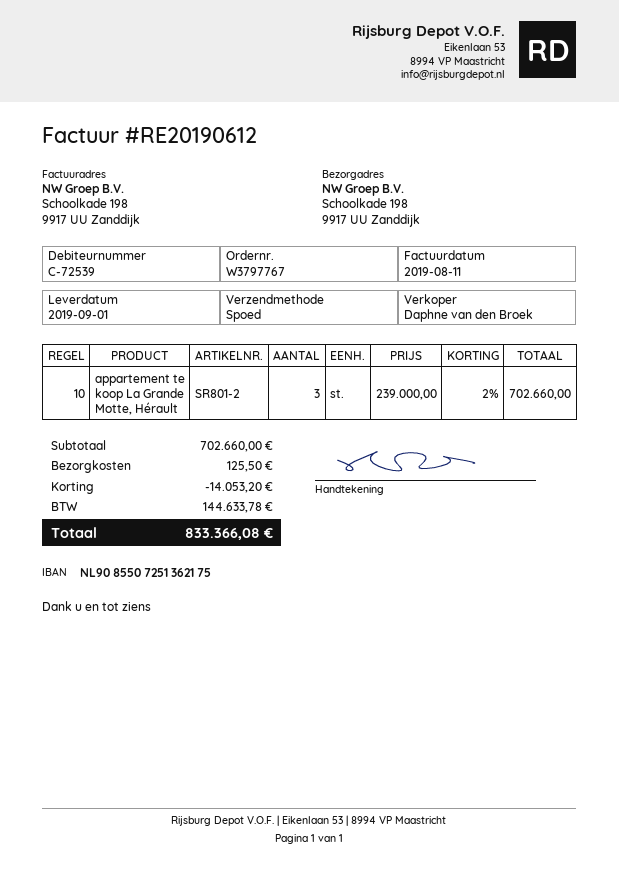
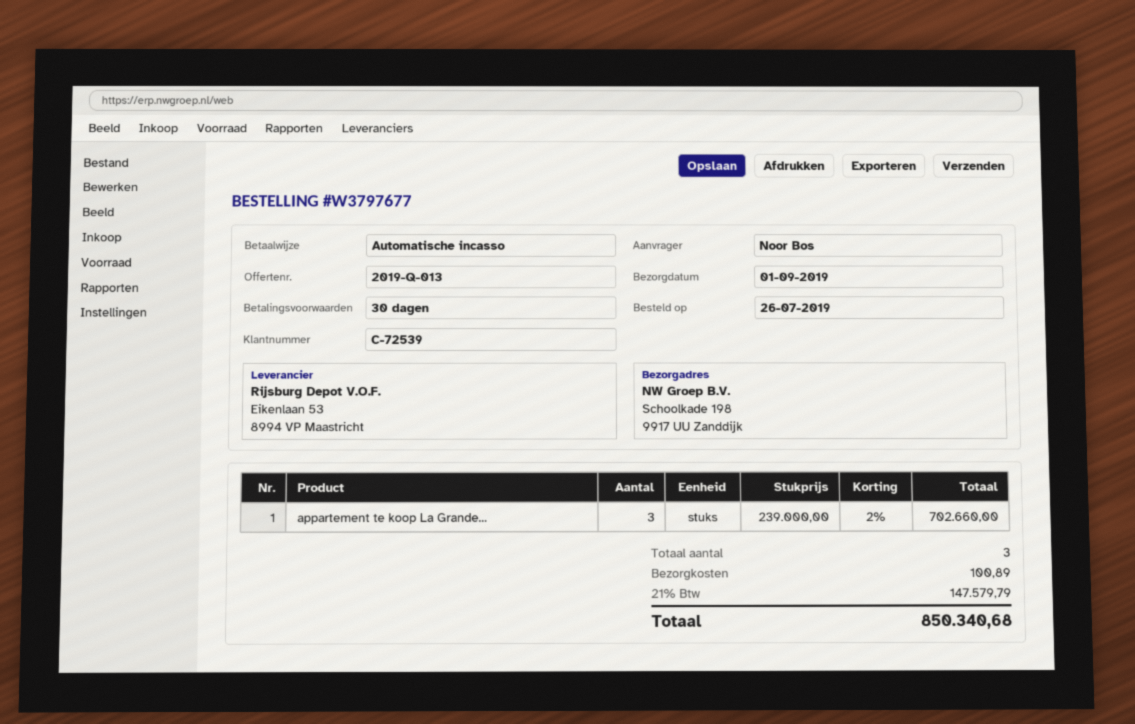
order number: W3797767 -> W3797677
discount: 14053.20 -> none
shipping: 125.50 -> 100.89
tax: 144633.78 -> 147579.79
total: 833366.08 -> 850340.68

